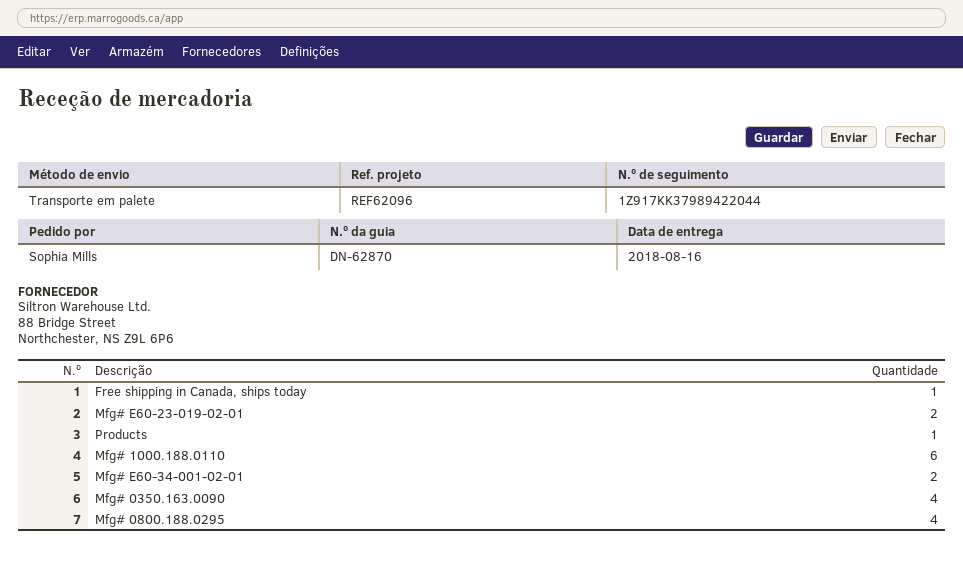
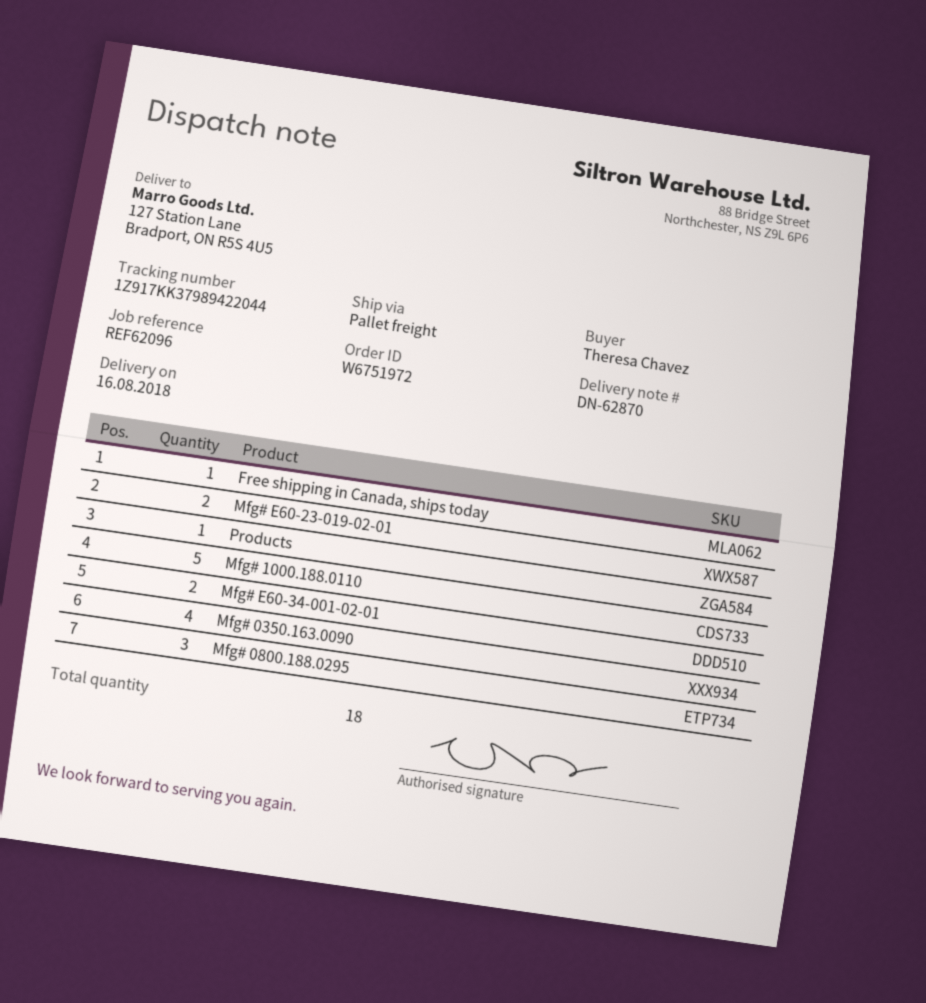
ordered by: Sophia Mills -> Theresa Chavez
Mfg# 1000.188.0110: 6 -> 5
Mfg# 0800.188.0295: 4 -> 3

